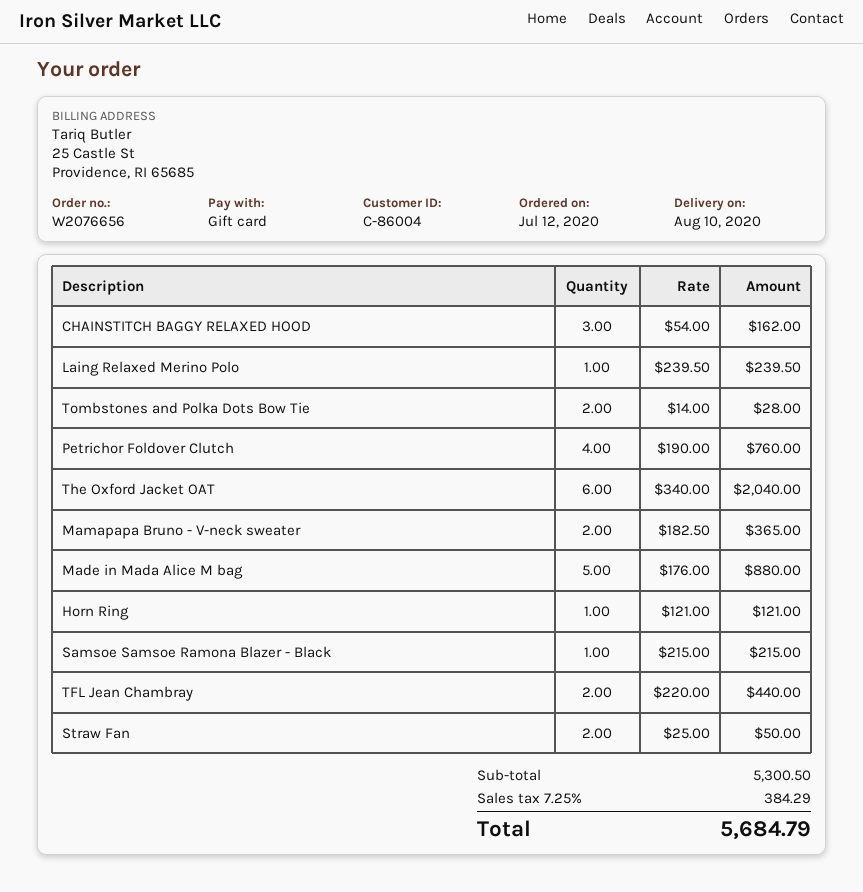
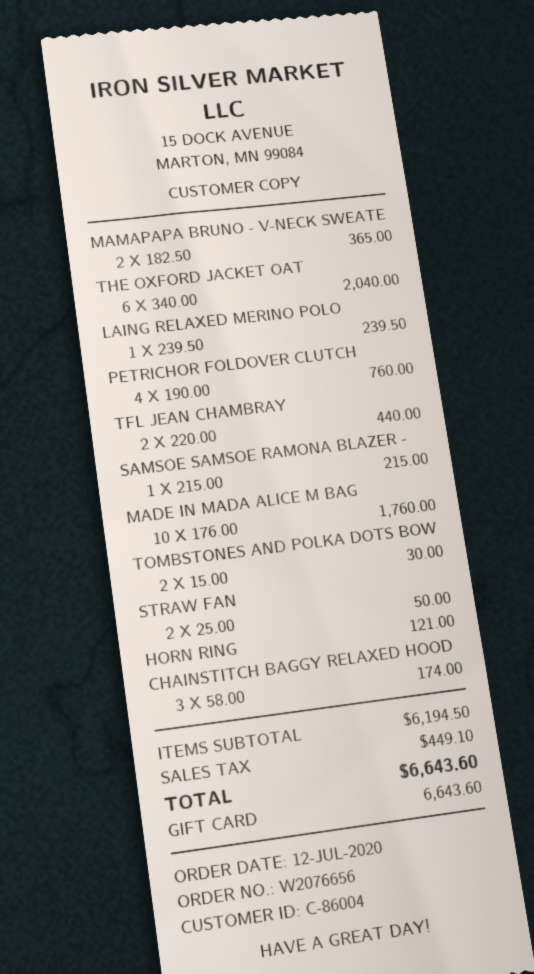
CHAINSTITCH BAGGY RELAXED HOOD: 3 x 54.00 = 162.00 -> 3 x 58.00 = 174.00
Tombstones and Polka Dots Bow Tie: 2 x 14.00 = 28.00 -> 2 x 15.00 = 30.00
Made in Mada Alice M bag: 5 x 176.00 = 880.00 -> 10 x 176.00 = 1760.00
subtotal: 5300.50 -> 6194.50
tax: 384.29 -> 449.10
total: 5684.79 -> 6643.60

